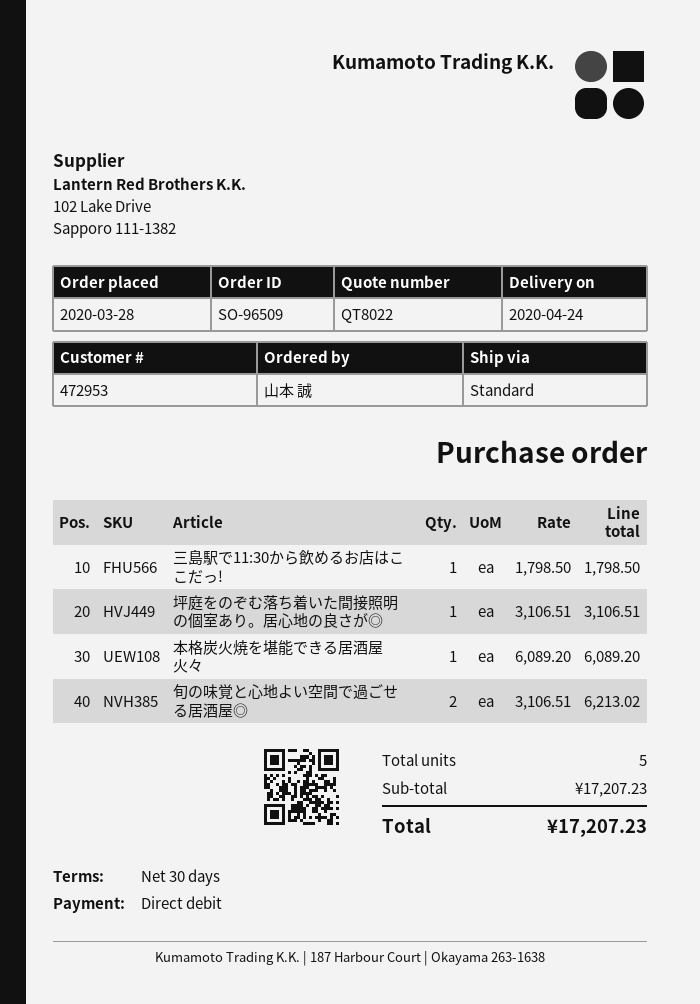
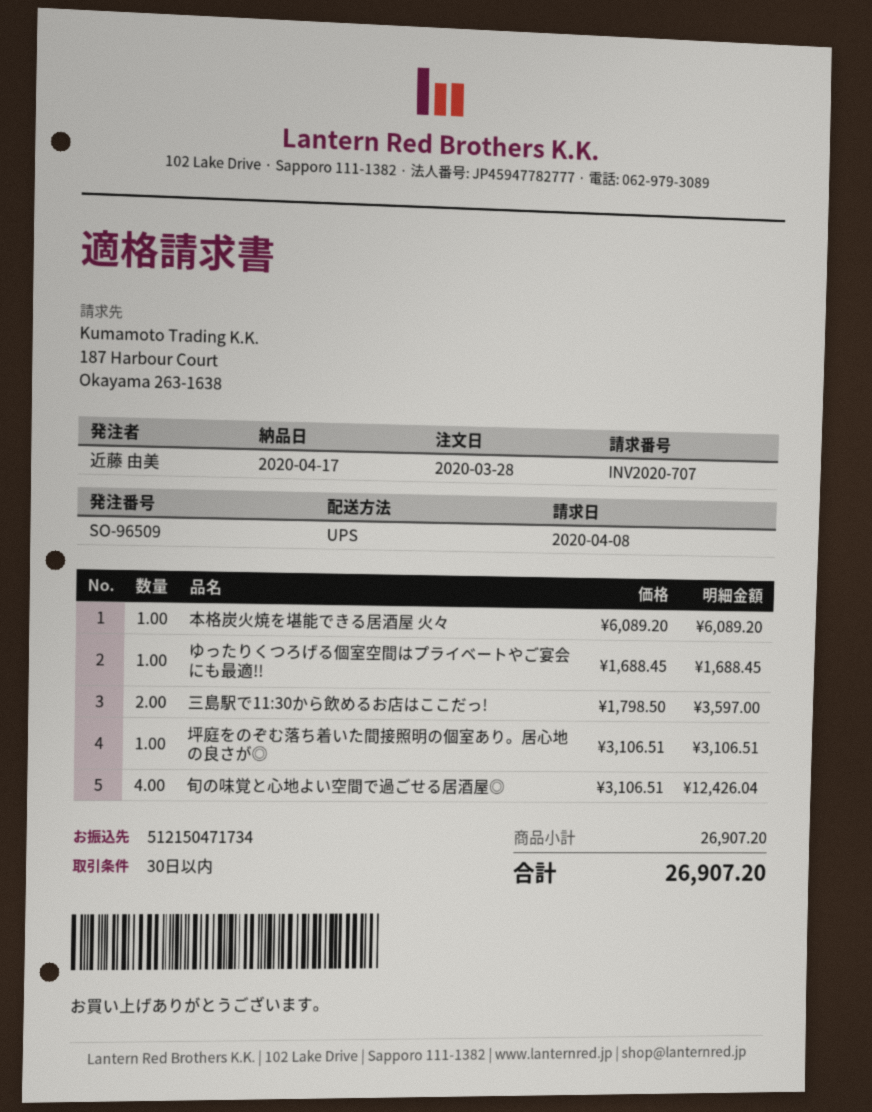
delivery date: 2020-04-24 -> 2020-04-17
ordered by: 山本 誠 -> 近藤 由美
shipping method: standard -> UPS
三島駅で11:30から飲めるお店はここだっ!: 1 x 1798.50 = 1798.50 -> 2 x 1798.50 = 3597.00
旬の味覚と心地よい空間で過ごせる居酒屋◎: 2 x 3106.51 = 6213.02 -> 4 x 3106.51 = 12426.04
ゆったりくつろげる個室空間はプライベートやご宴会にも最適!!: none -> 1 x 1688.45 = 1688.45
subtotal: 17207.23 -> 26907.20
total: 17207.23 -> 26907.20

